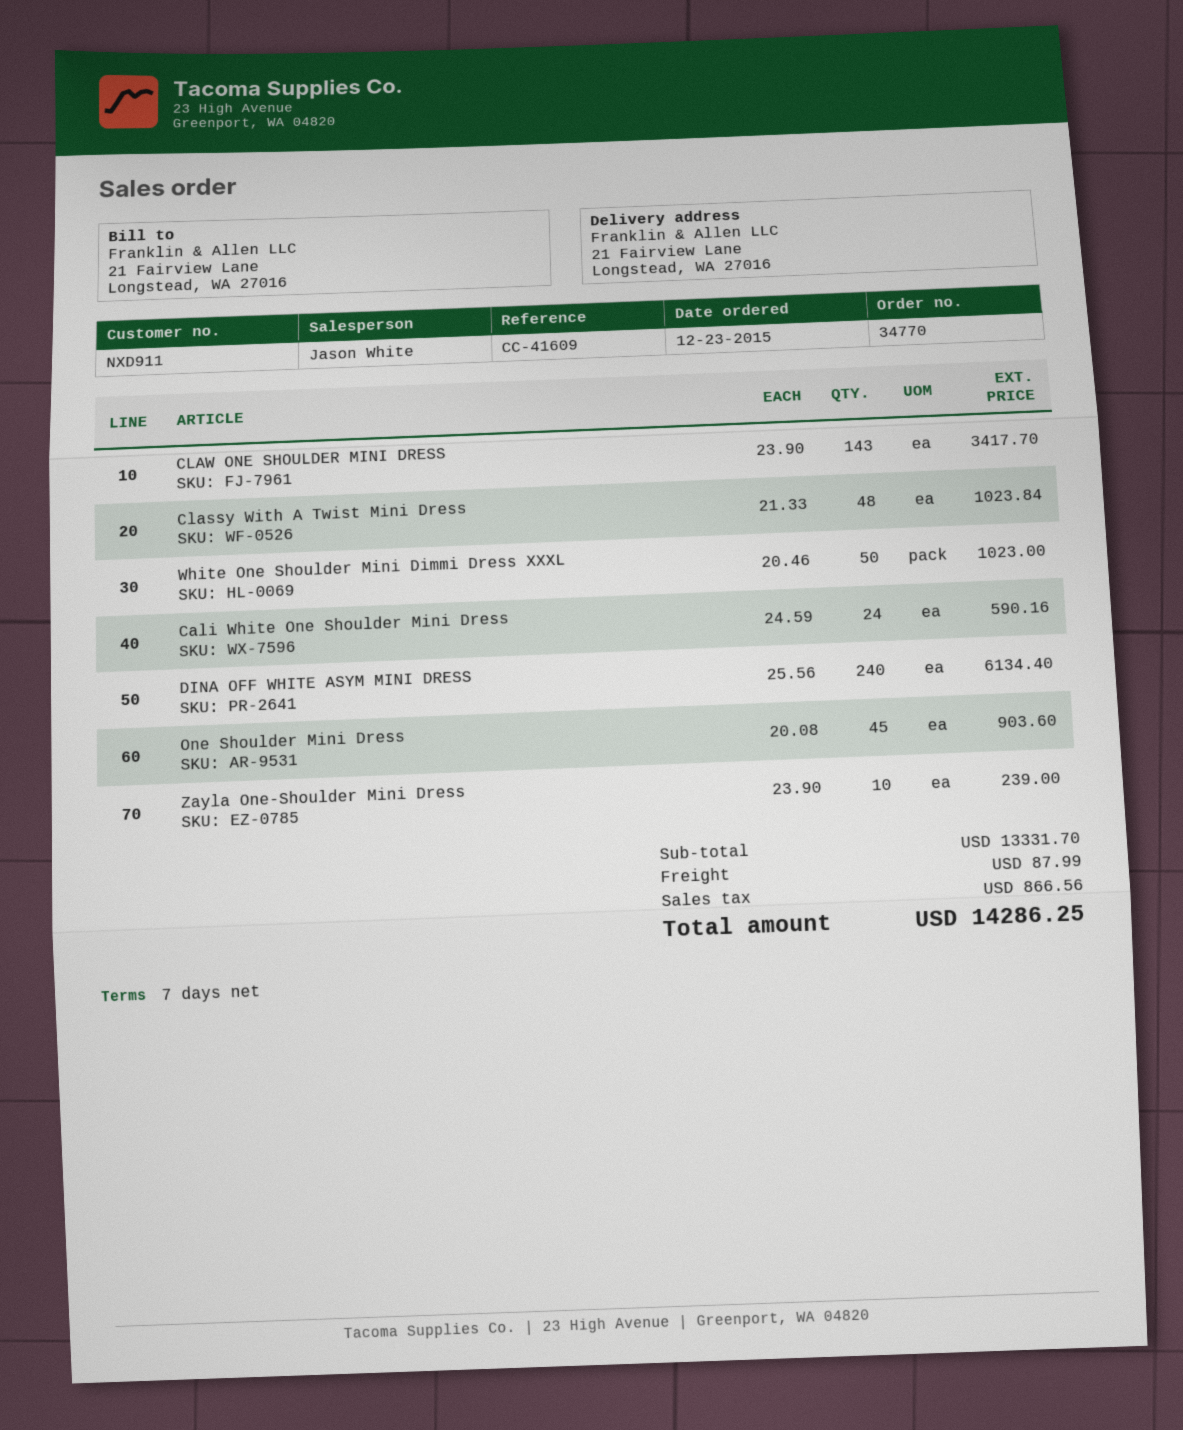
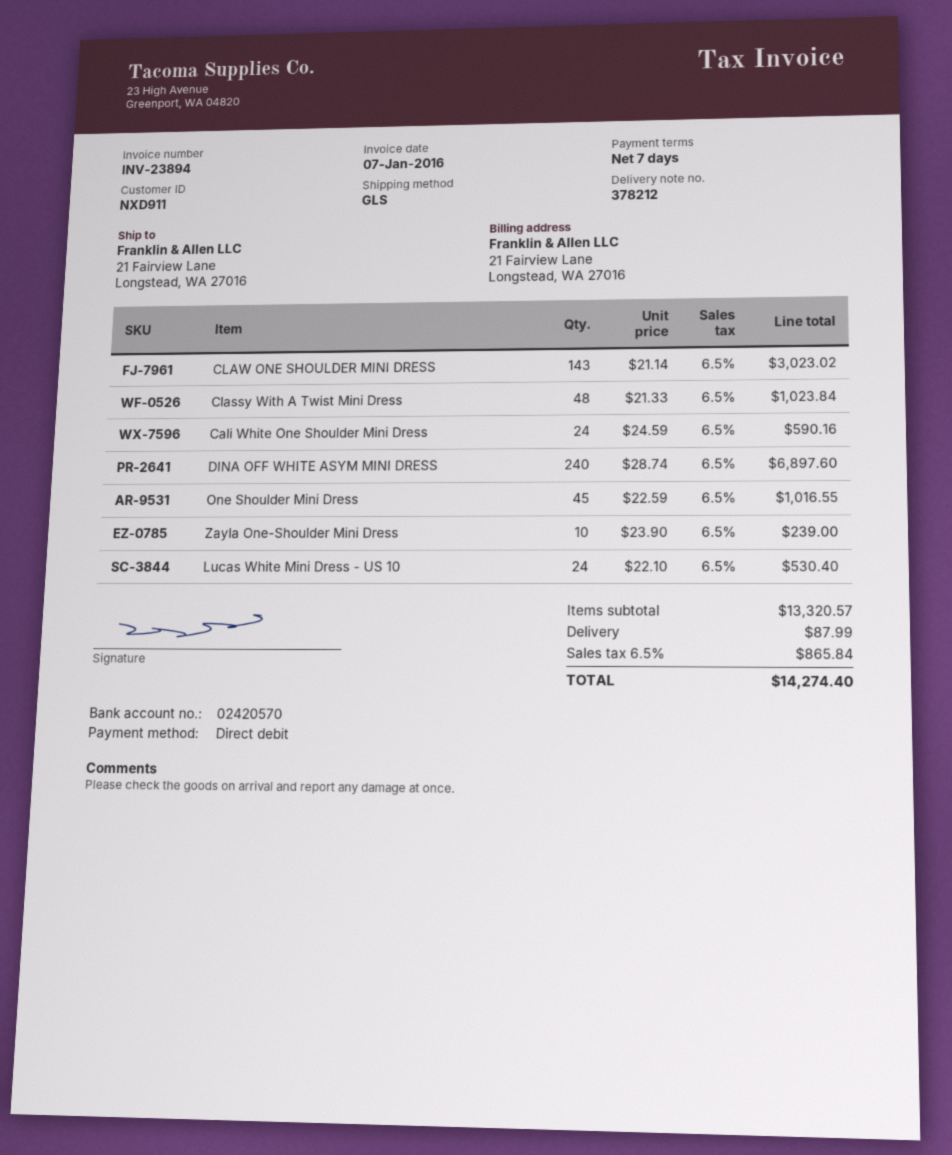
CLAW ONE SHOULDER MINI DRESS: 143 x 23.90 = 3417.70 -> 143 x 21.14 = 3023.02
White One Shoulder Mini Dimmi Dress XXXL: 50 x 20.46 = 1023.00 -> none
DINA OFF WHITE ASYM MINI DRESS: 240 x 25.56 = 6134.40 -> 240 x 28.74 = 6897.60
One Shoulder Mini Dress: 45 x 20.08 = 903.60 -> 45 x 22.59 = 1016.55
Lucas White Mini Dress - US 10: none -> 24 x 22.10 = 530.40
subtotal: 13331.70 -> 13320.57
tax: 866.56 -> 865.84
total: 14286.25 -> 14274.40

